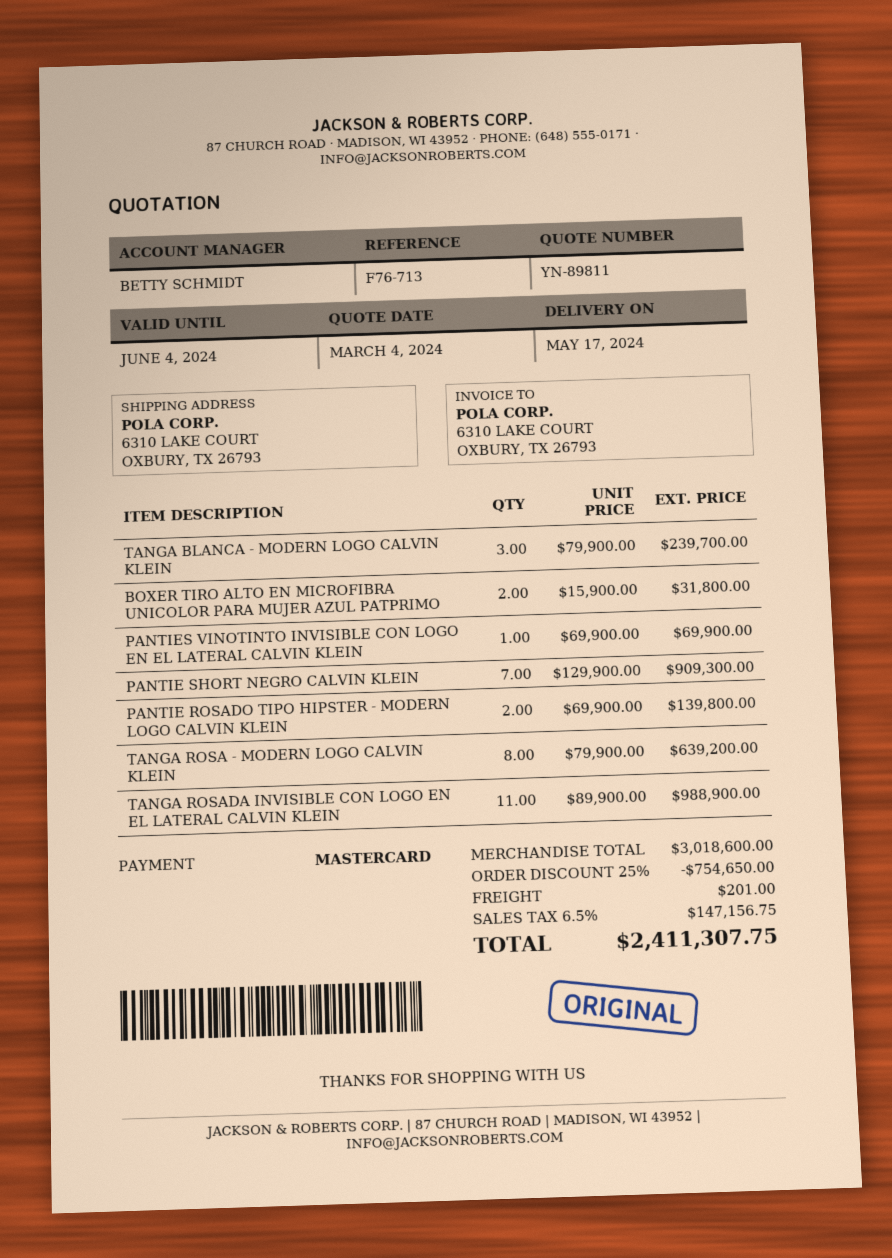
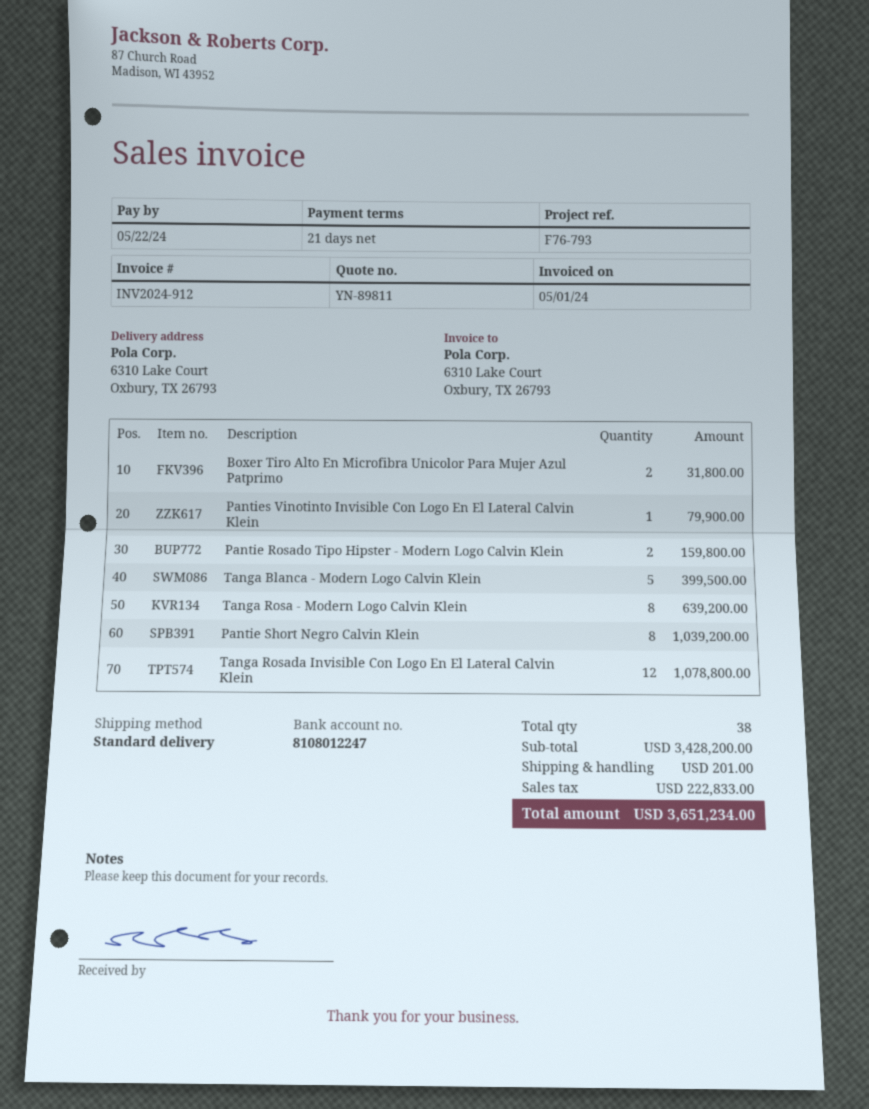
reference: F76-713 -> F76-793
TANGA BLANCA - MODERN LOGO CALVIN KLEIN: 3 for 239700.00 -> 5 for 399500.00
PANTIES VINOTINTO INVISIBLE CON LOGO EN EL LATERAL CALVIN KLEIN: 1 for 69900.00 -> 1 for 79900.00
PANTIE SHORT NEGRO CALVIN KLEIN: 7 for 909300.00 -> 8 for 1039200.00
PANTIE ROSADO TIPO HIPSTER - MODERN LOGO CALVIN KLEIN: 2 for 139800.00 -> 2 for 159800.00
TANGA ROSADA INVISIBLE CON LOGO EN EL LATERAL CALVIN KLEIN: 11 for 988900.00 -> 12 for 1078800.00
subtotal: 3018600.00 -> 3428200.00
discount: 25% = 754650.00 -> none
tax: 147156.75 -> 222833.00
total: 2411307.75 -> 3651234.00

